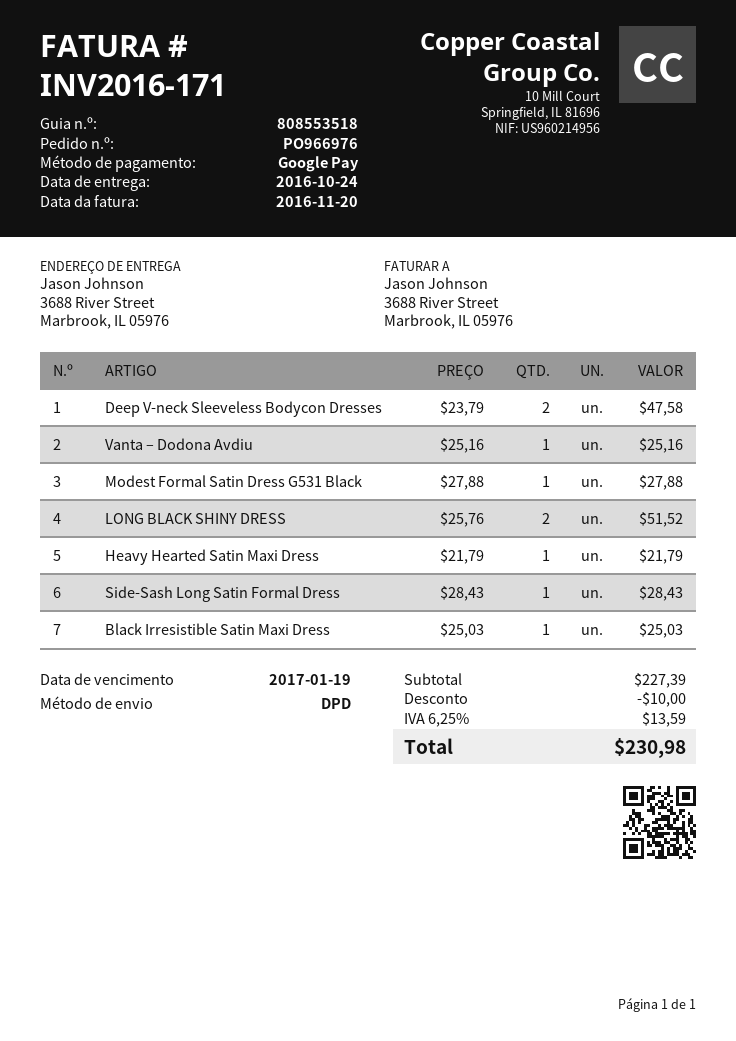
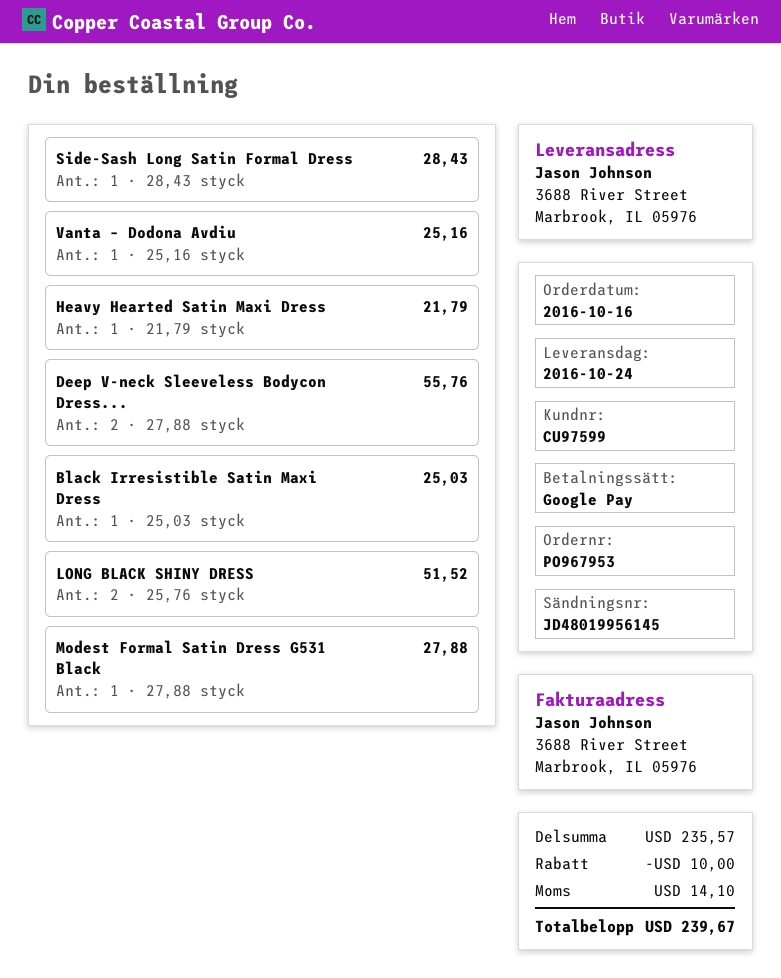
order number: PO966976 -> PO967953
Deep V-neck Sleeveless Bodycon Dresses: 2 x 23.79 = 47.58 -> 2 x 27.88 = 55.76
subtotal: 227.39 -> 235.57
tax: 13.59 -> 14.10
total: 230.98 -> 239.67

